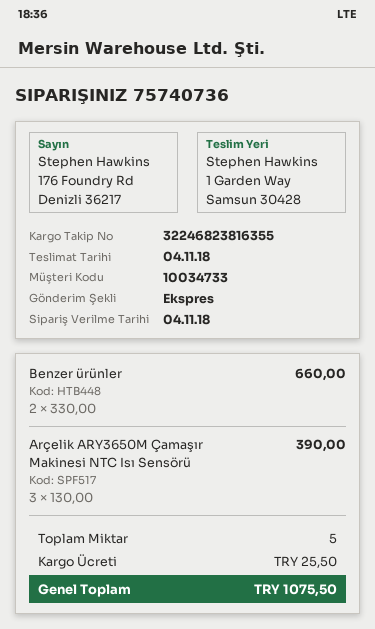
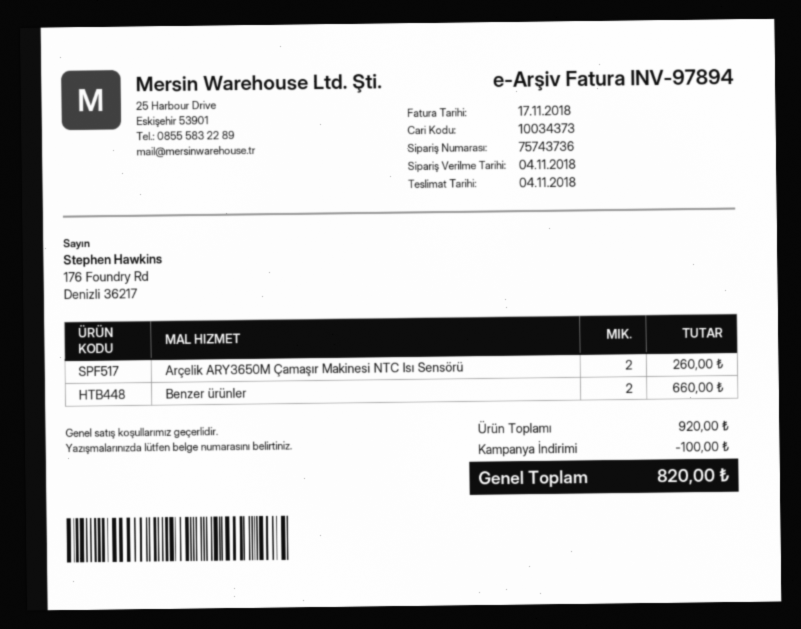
order number: 75740736 -> 75743736
customer number: 10034733 -> 10034373
Arçelik ARY3650M Çamaşır Makinesi NTC Isı Sensörü: 3 for 390.00 -> 2 for 260.00
discount: none -> 100.00
shipping: 25.50 -> none
total: 1075.50 -> 820.00

